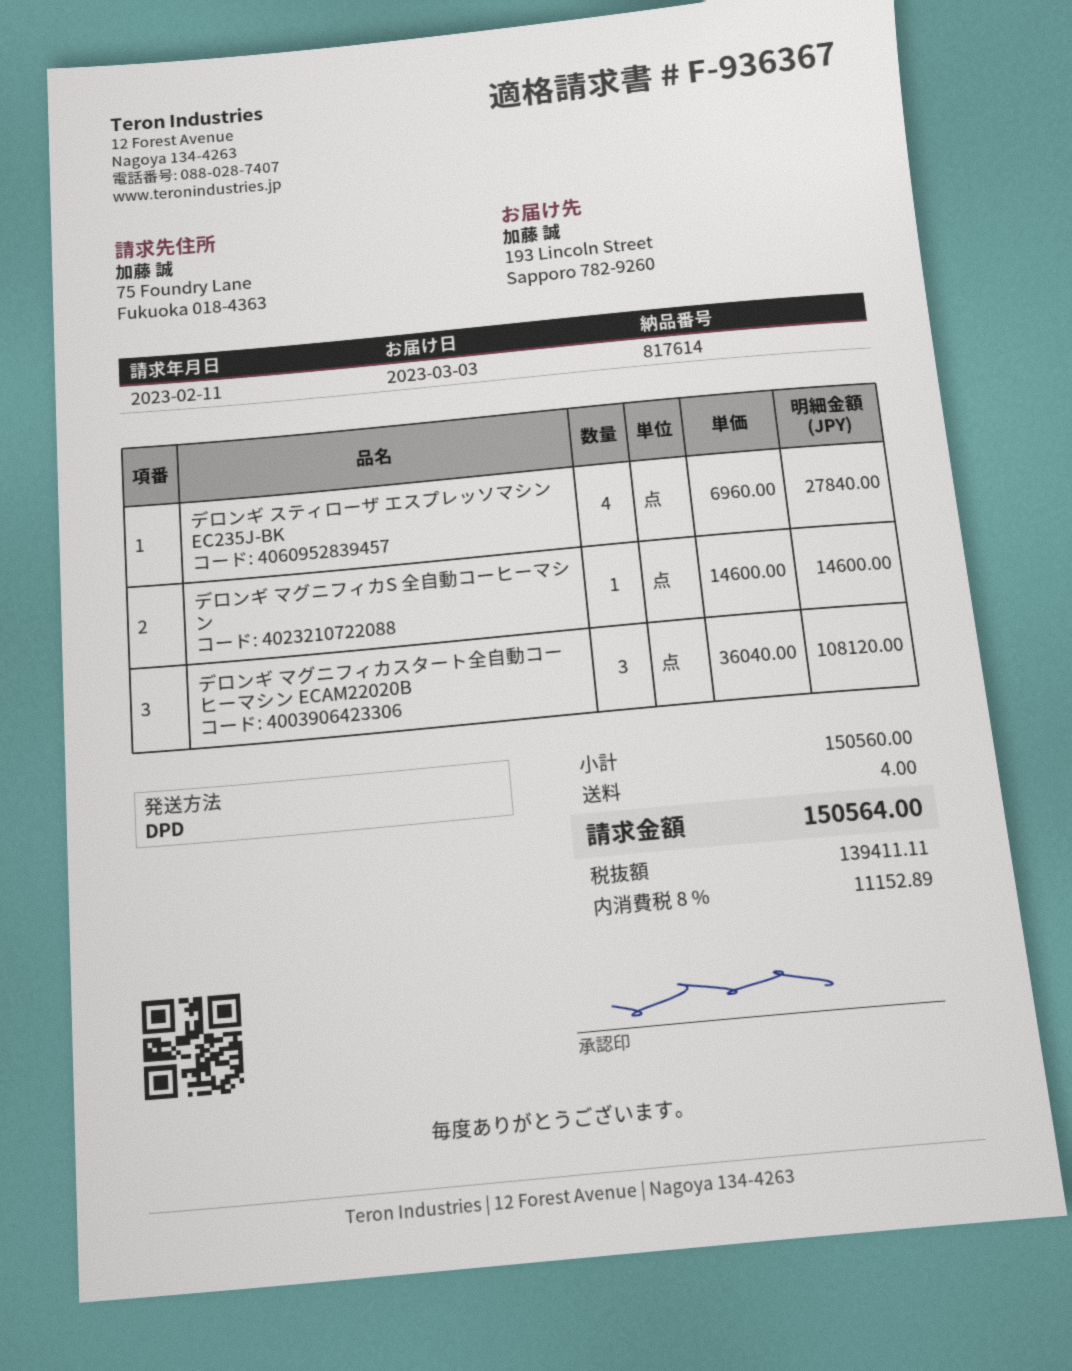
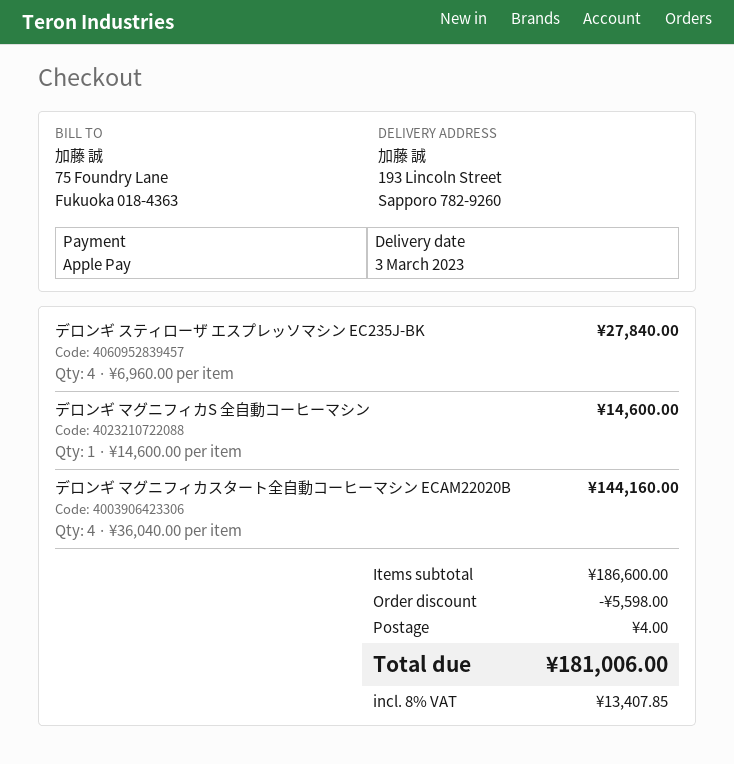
デロンギ マグニフィカスタート全自動コーヒーマシン ECAM22020B: 3 x 36040.00 = 108120.00 -> 4 x 36040.00 = 144160.00
subtotal: 150560.00 -> 186600.00
discount: none -> 5598.00
tax: 8% = 11152.89 -> 8% = 13407.85
total: 150564.00 -> 181006.00

